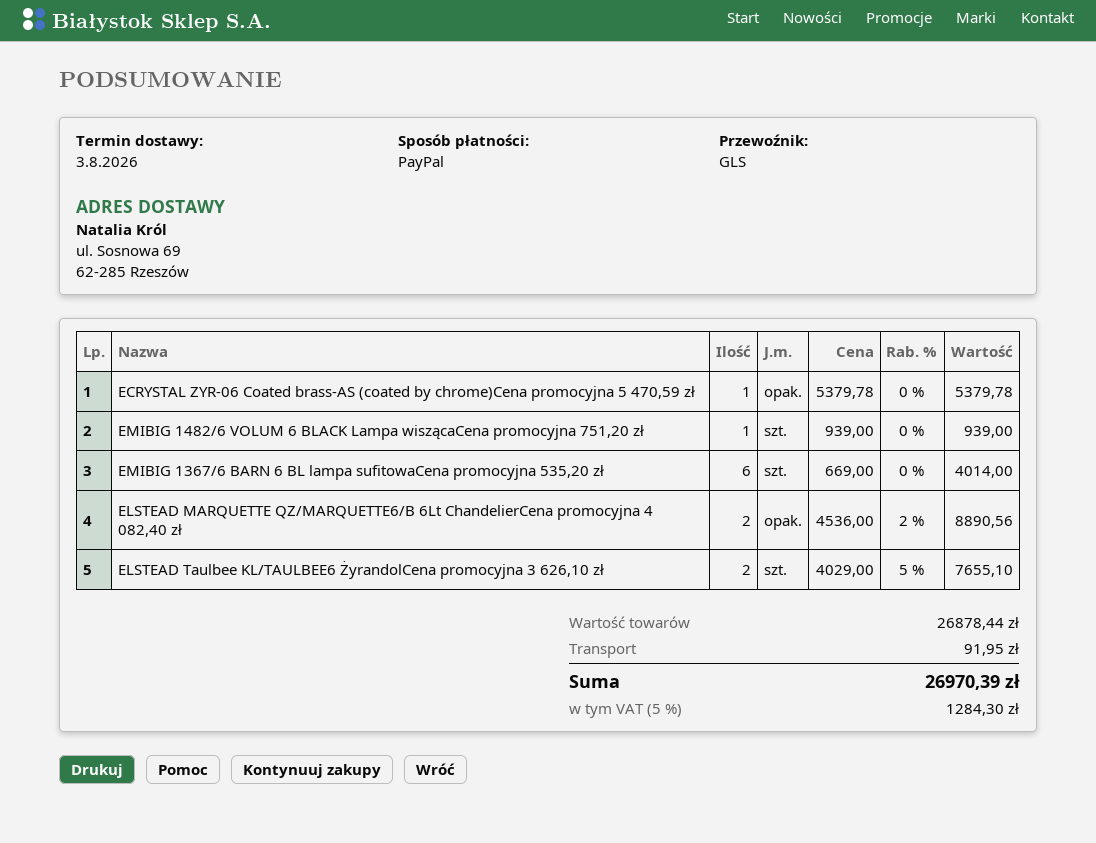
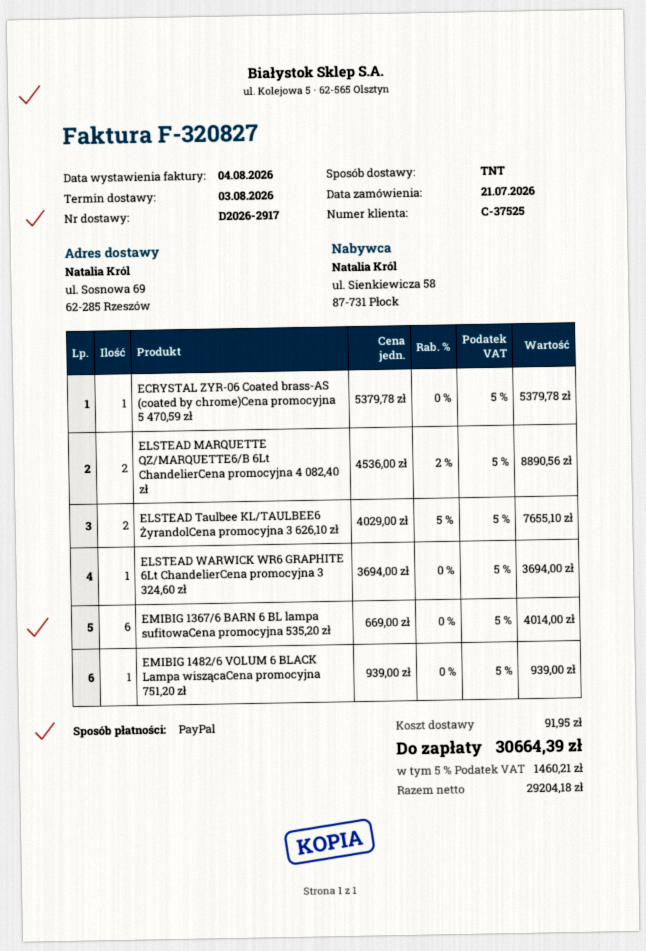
shipping method: GLS -> TNT
ELSTEAD WARWICK WR6 GRAPHITE 6Lt ChandelierCena promocyjna 3 324,60 zł: none -> 1 x 3694.00 = 3694.00
tax: 5% = 1284.30 -> 5% = 1460.21
total: 26970.39 -> 30664.39

